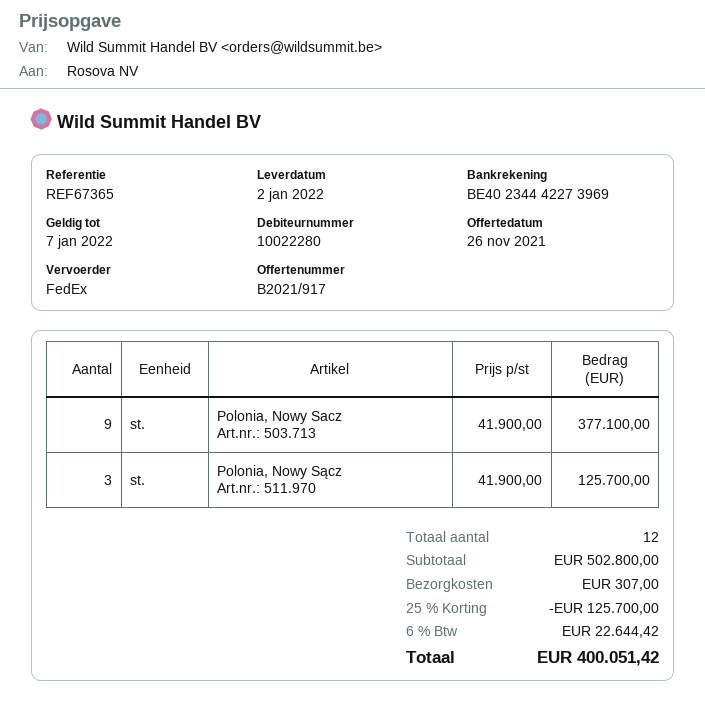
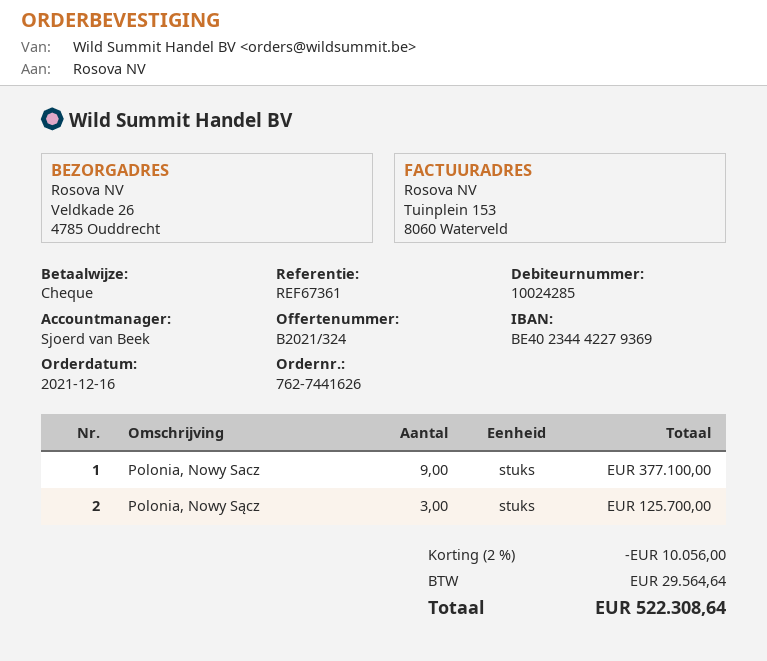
quote number: B2021/917 -> B2021/324
customer number: 10022280 -> 10024285
reference: REF67365 -> REF67361
bank account: BE40234442273969 -> BE40234442279369
discount: 25% = 125700.00 -> 2% = 10056.00
shipping: 307.00 -> none
tax: 22644.42 -> 29564.64
total: 400051.42 -> 522308.64

